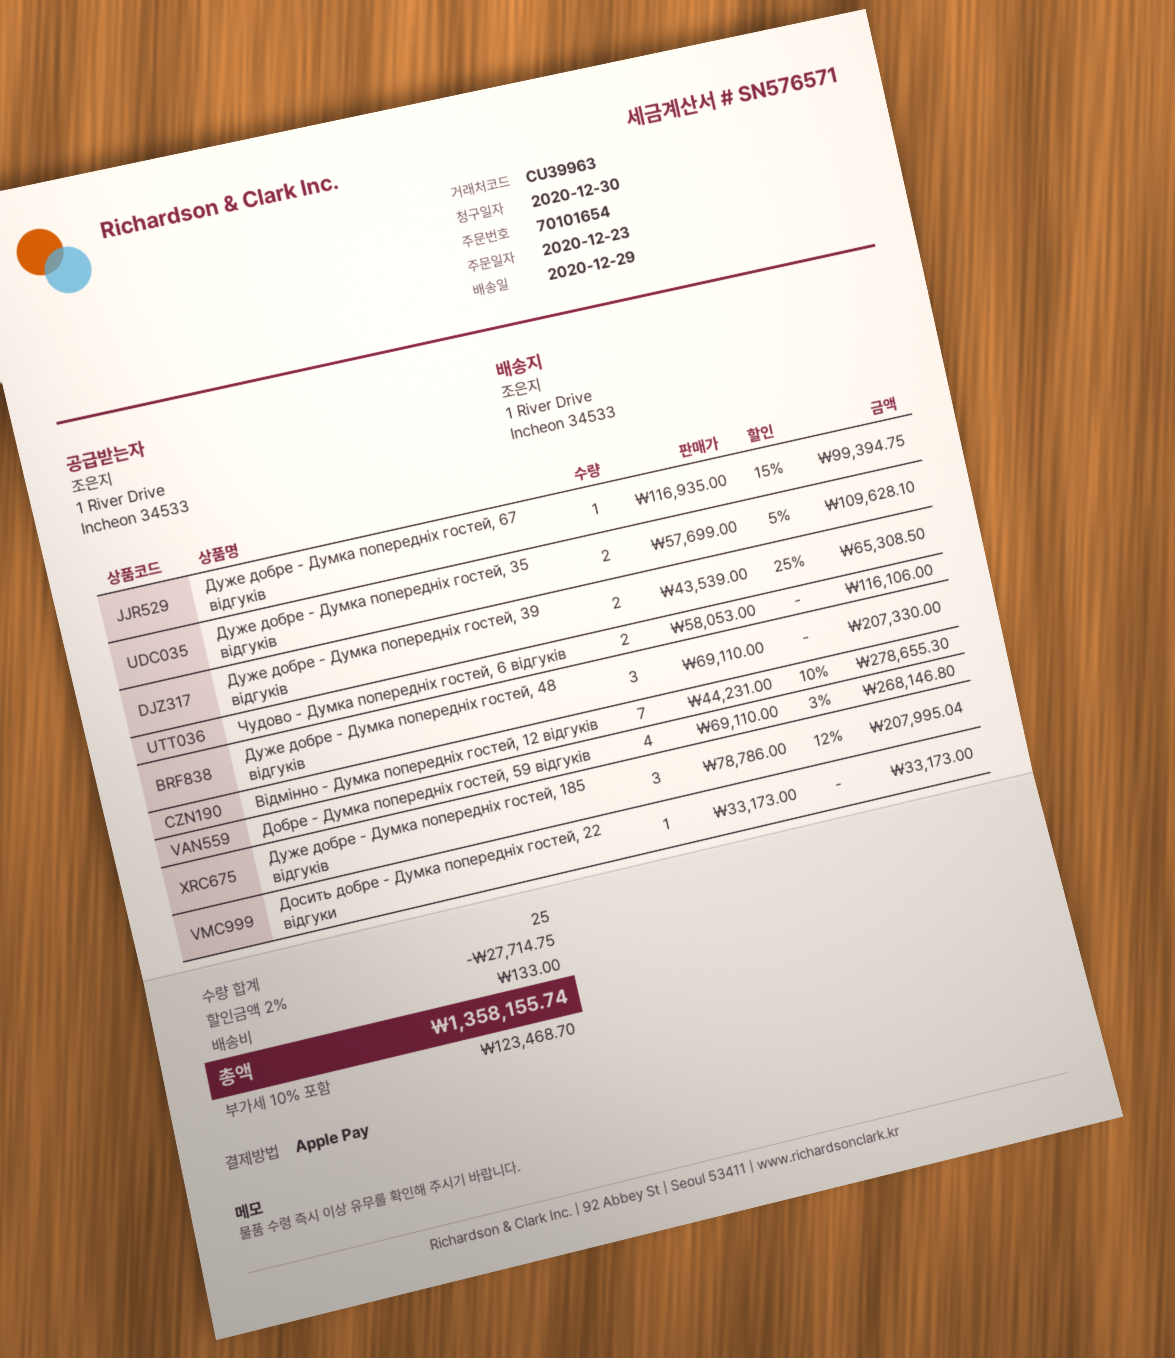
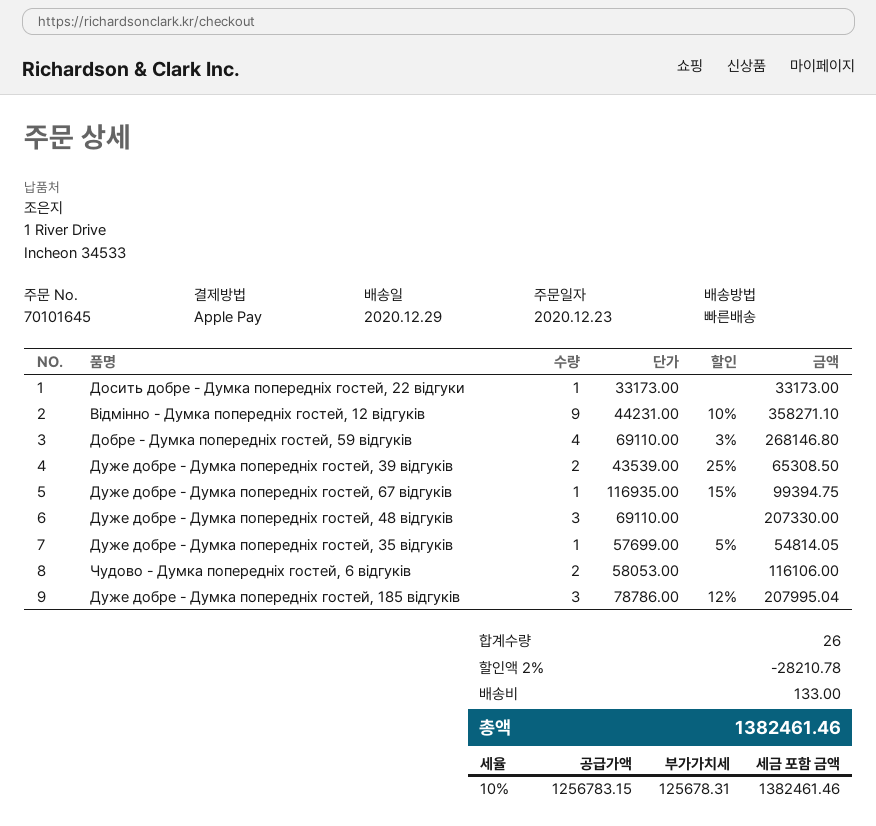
order number: 70101654 -> 70101645
Дуже добре - Думка попередніх гостей, 35 відгуків: 2 x 57699.00 - 5% = 109628.10 -> 1 x 57699.00 - 5% = 54814.05
Відмінно - Думка попередніх гостей, 12 відгуків: 7 x 44231.00 - 10% = 278655.30 -> 9 x 44231.00 - 10% = 358271.10
total quantity: 25 -> 26
discount: 2% = 27714.75 -> 2% = 28210.78
tax: 10% = 123468.70 -> 10% = 125678.31
total: 1358155.74 -> 1382461.46

